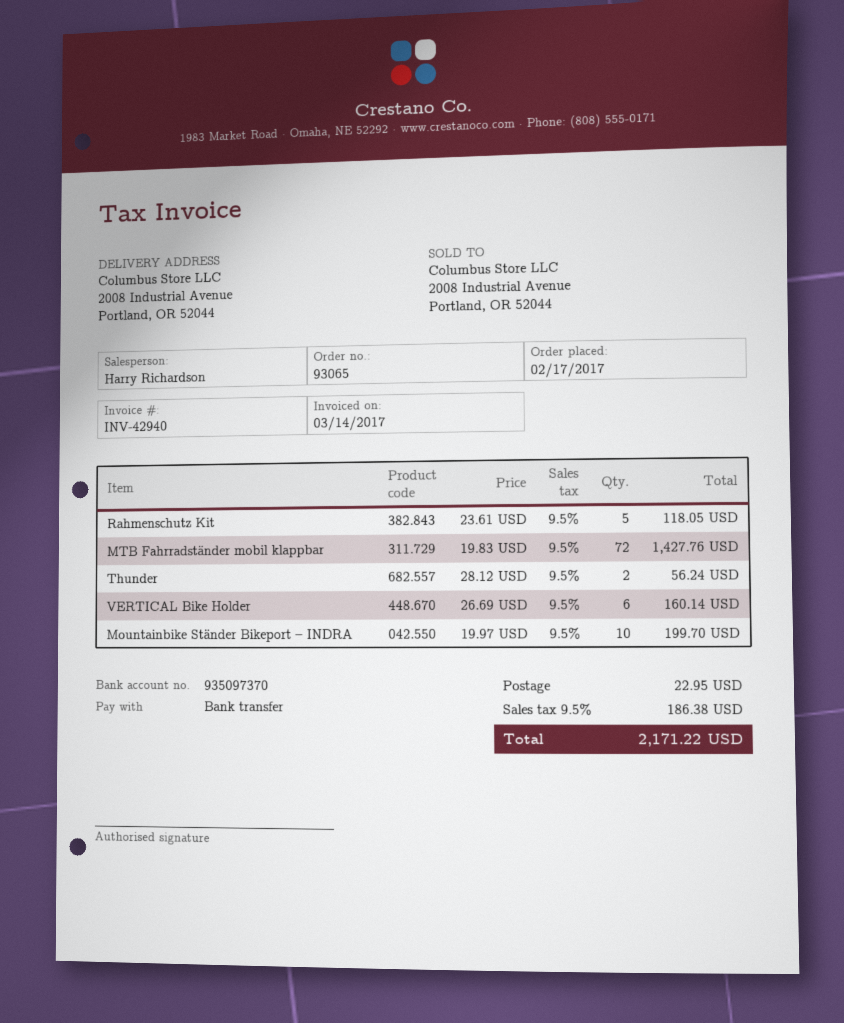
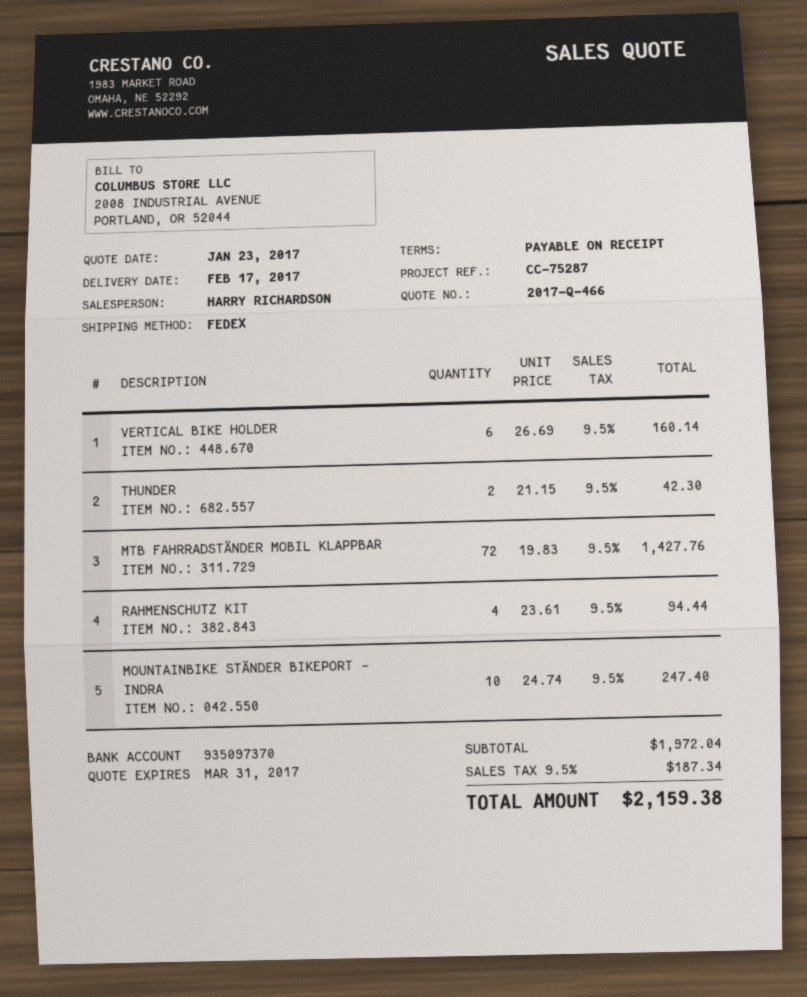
Rahmenschutz Kit: 5 x 23.61 = 118.05 -> 4 x 23.61 = 94.44
Thunder: 2 x 28.12 = 56.24 -> 2 x 21.15 = 42.30
Mountainbike Ständer Bikeport – INDRA: 10 x 19.97 = 199.70 -> 10 x 24.74 = 247.40
shipping: 22.95 -> none
tax: 9.5% = 186.38 -> 9.5% = 187.34
total: 2171.22 -> 2159.38

